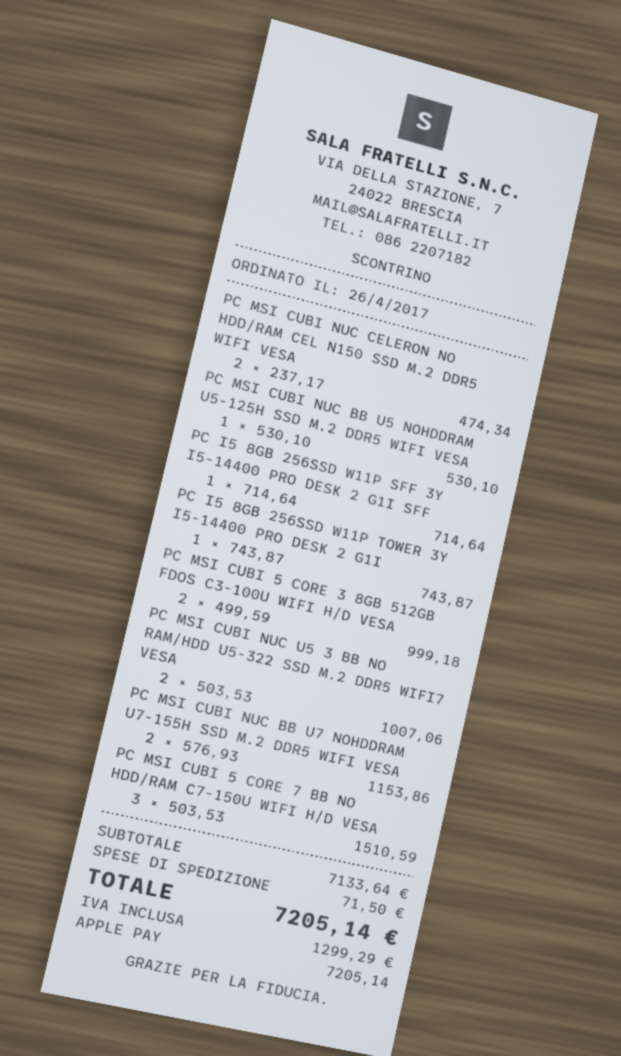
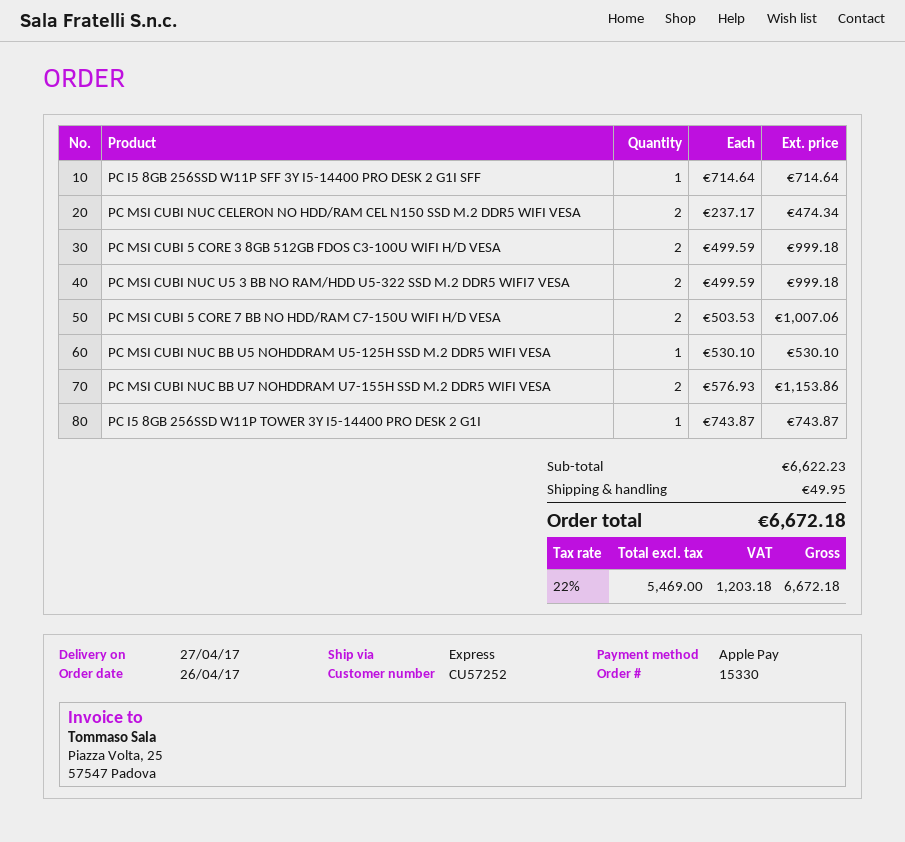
PC MSI CUBI NUC U5 3 BB NO RAM/HDD U5-322 SSD M.2 DDR5 WIFI7 VESA: 2 x 503.53 = 1007.06 -> 2 x 499.59 = 999.18
PC MSI CUBI 5 CORE 7 BB NO HDD/RAM C7-150U WIFI H/D VESA: 3 x 503.53 = 1510.59 -> 2 x 503.53 = 1007.06
subtotal: 7133.64 -> 6622.23
shipping: 71.50 -> 49.95
tax: 1299.29 -> 1203.18
total: 7205.14 -> 6672.18

